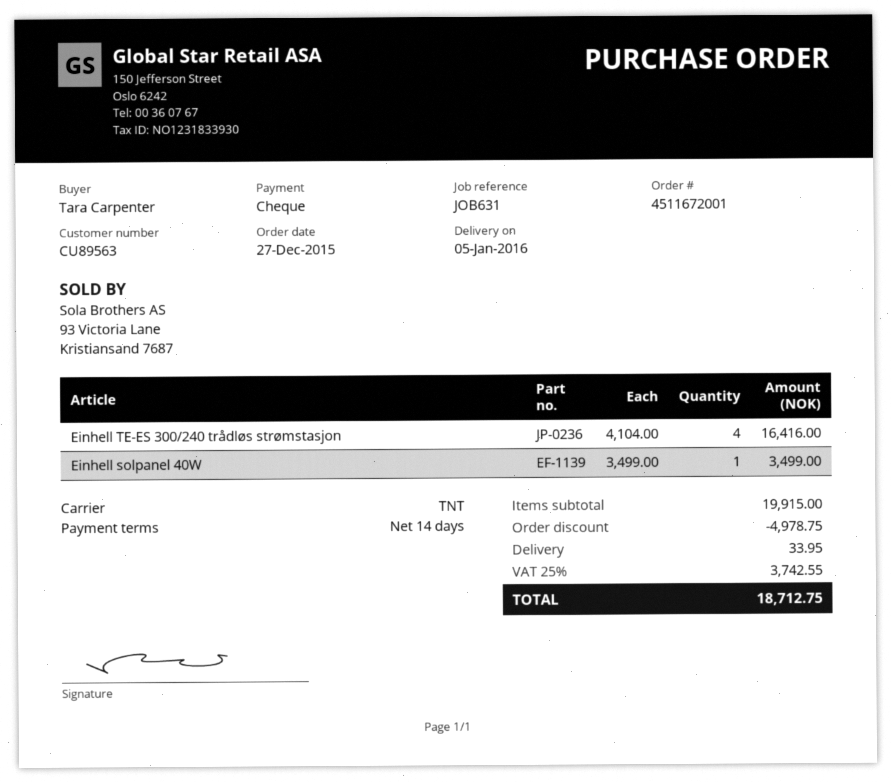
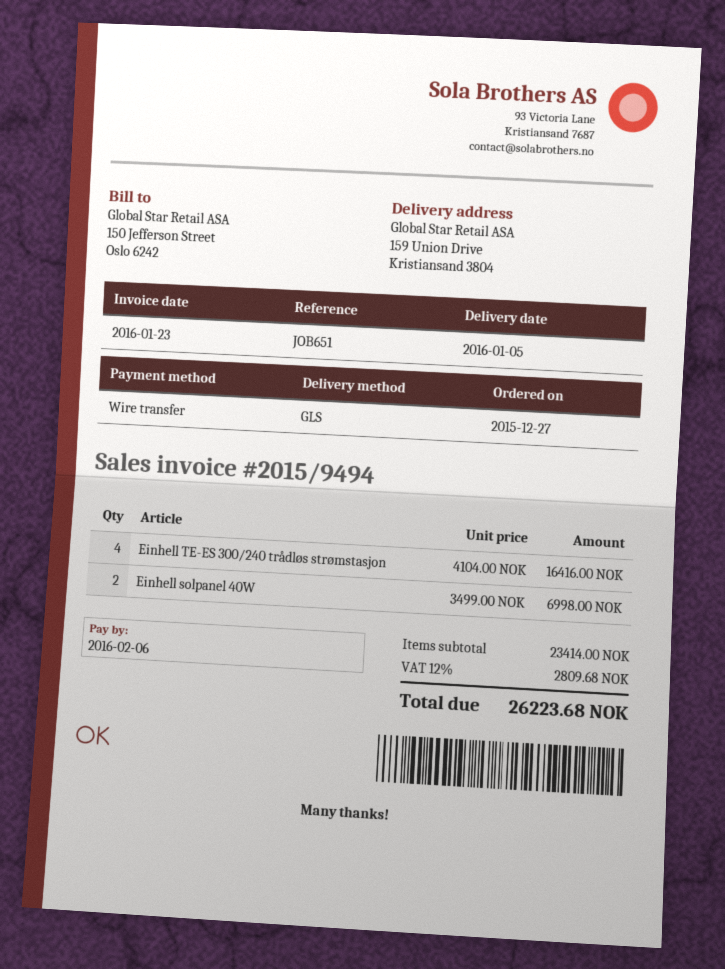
reference: JOB631 -> JOB651
payment method: cheque -> bank transfer
shipping method: TNT -> GLS
Einhell solpanel 40W: 1 x 3499.00 = 3499.00 -> 2 x 3499.00 = 6998.00
subtotal: 19915.00 -> 23414.00
discount: 4978.75 -> none
shipping: 33.95 -> none
tax: 25% = 3742.55 -> 12% = 2809.68
total: 18712.75 -> 26223.68

